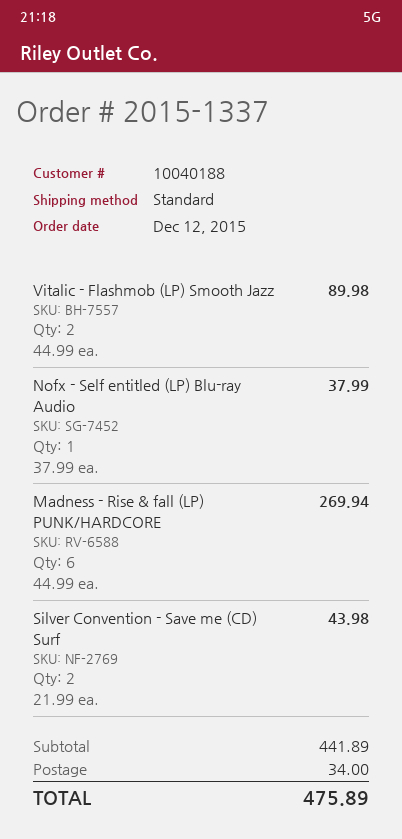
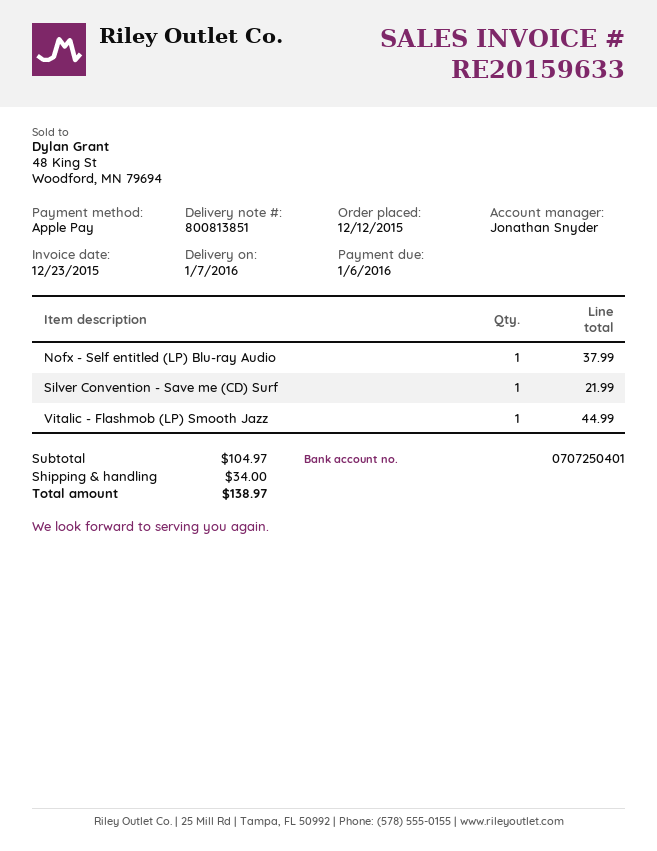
Vitalic - Flashmob (LP) Smooth Jazz: 2 for 89.98 -> 1 for 44.99
Madness - Rise & fall (LP) PUNK/HARDCORE: 6 for 269.94 -> none
Silver Convention - Save me (CD) Surf: 2 for 43.98 -> 1 for 21.99
subtotal: 441.89 -> 104.97
total: 475.89 -> 138.97

